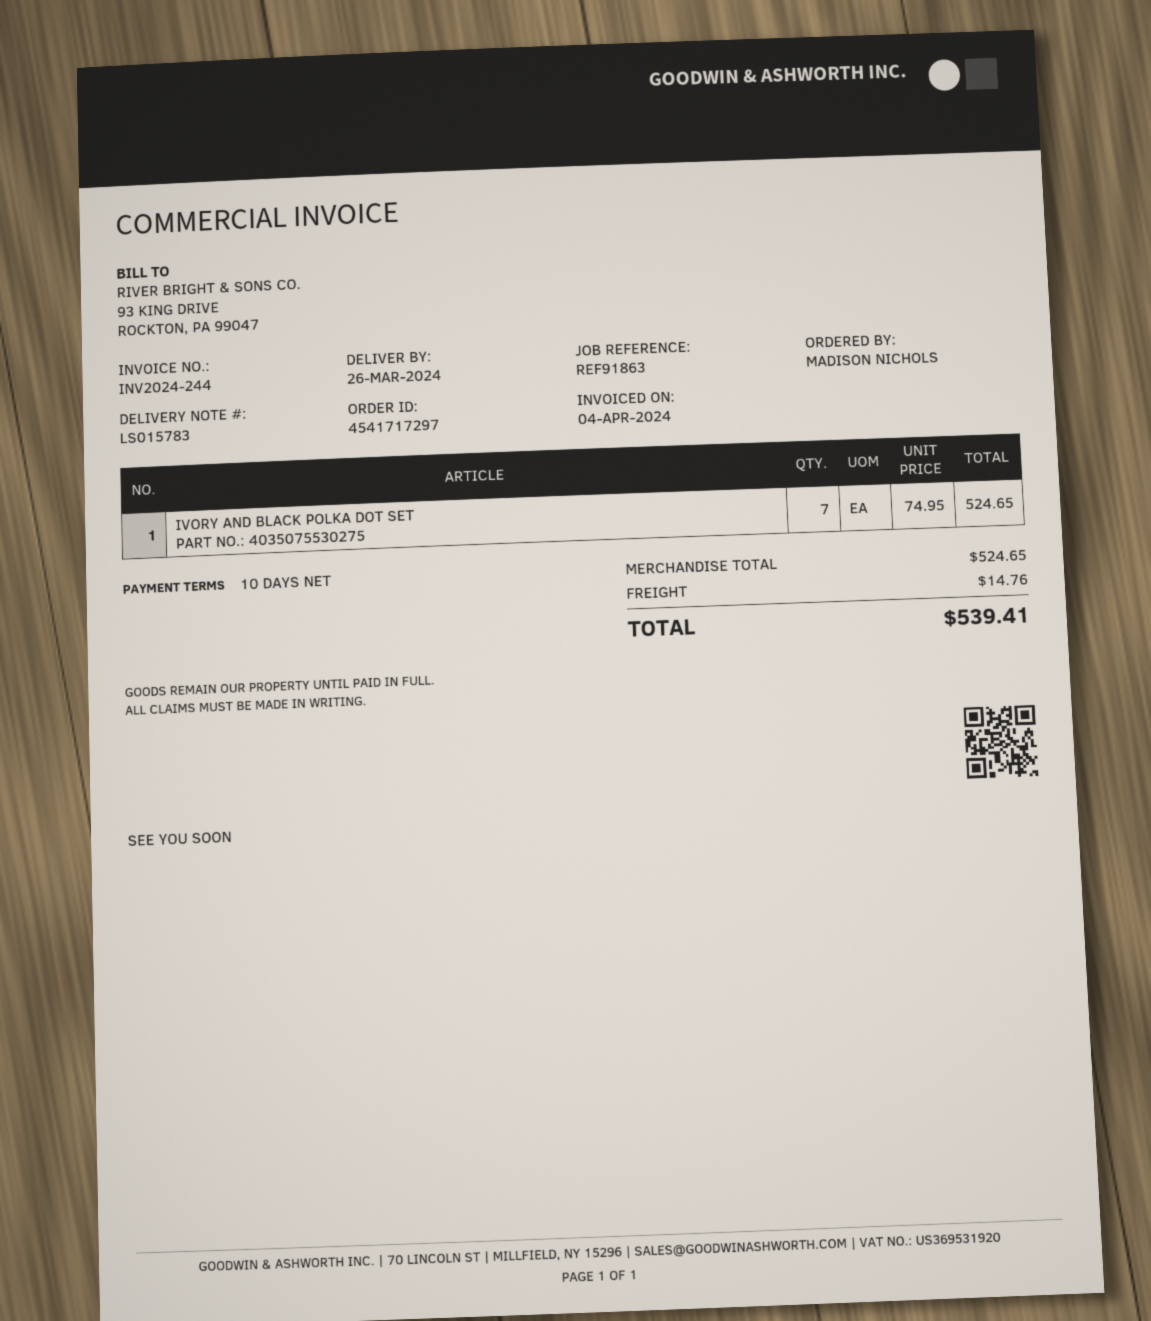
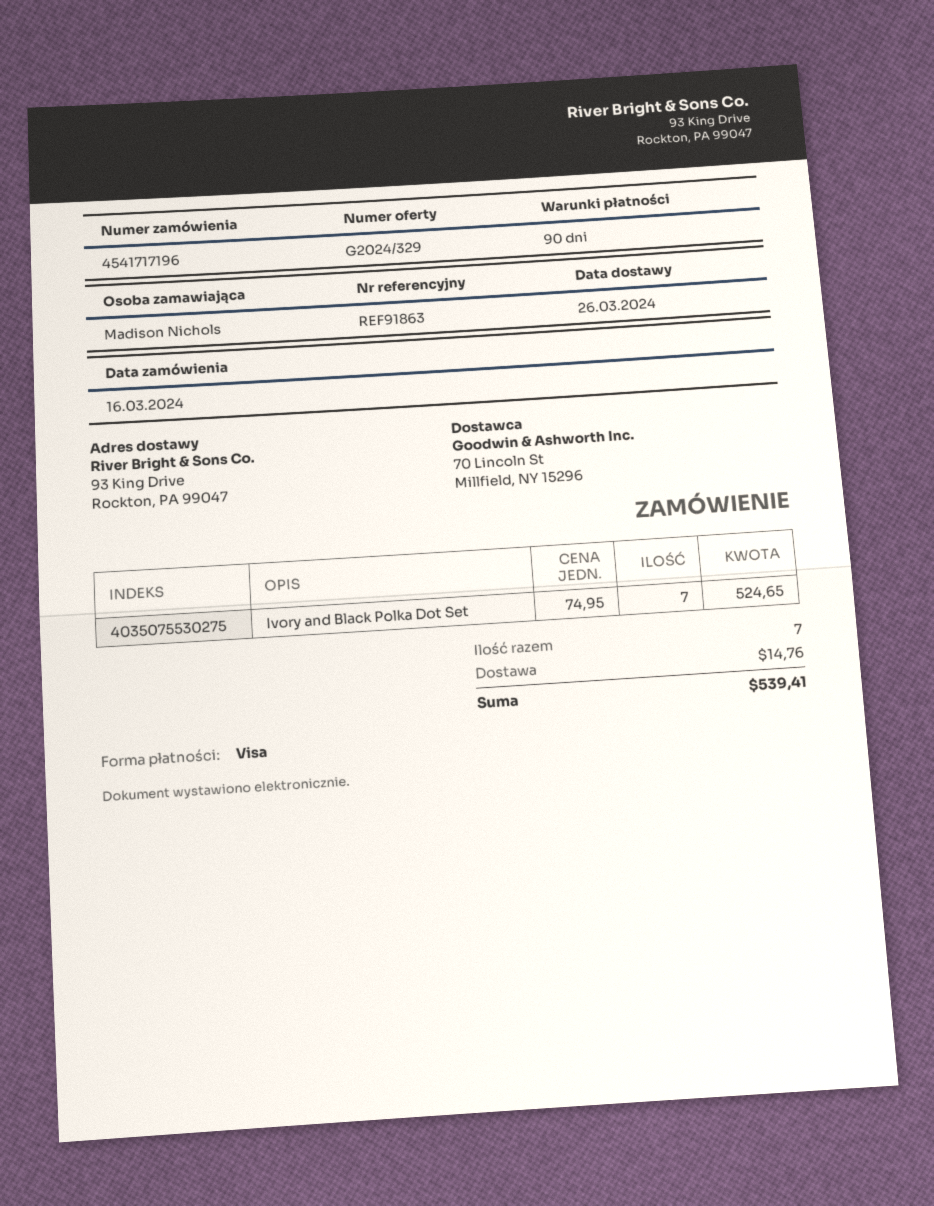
order number: 4541717297 -> 4541717196
payment terms: 10 days -> 90 days

